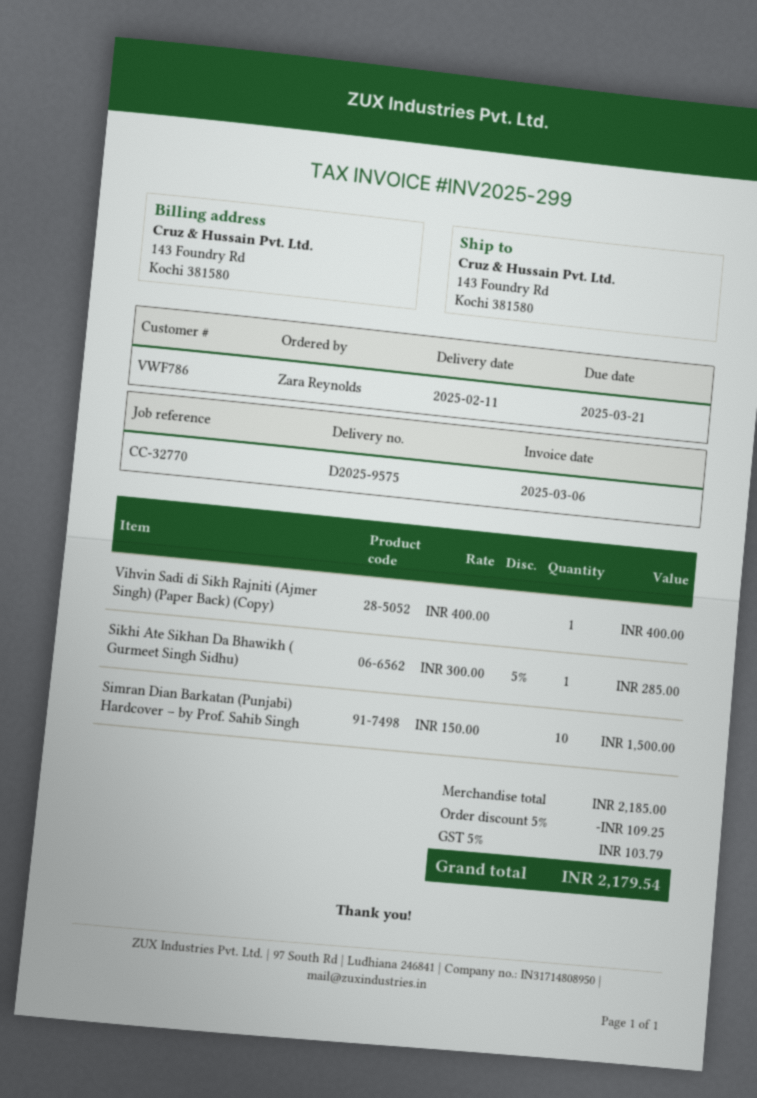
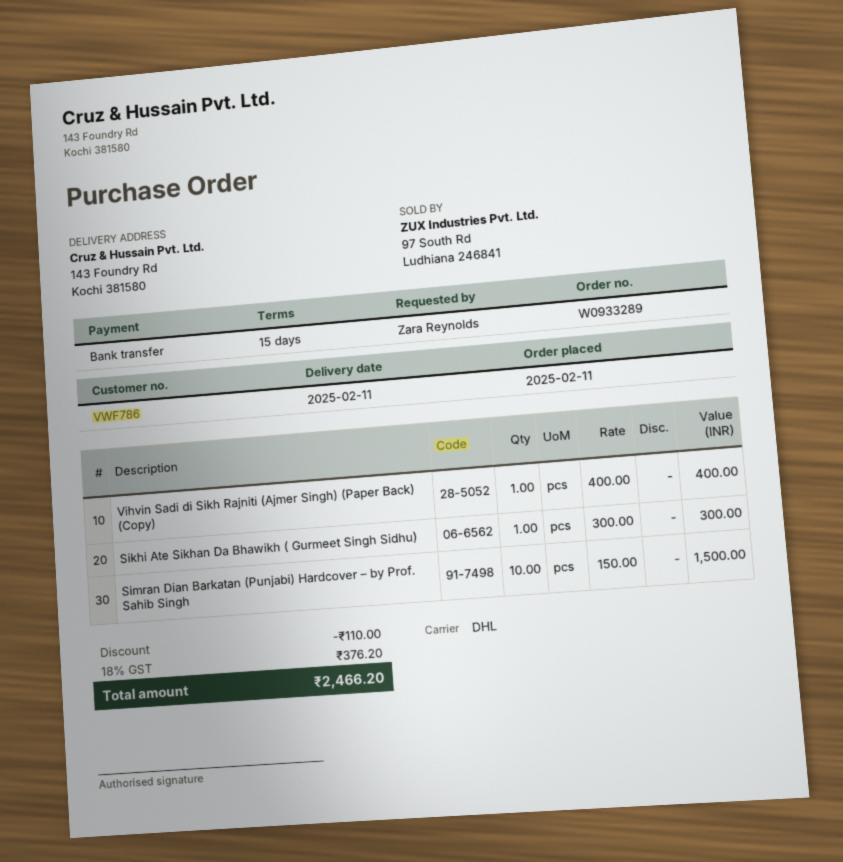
Sikhi Ate Sikhan Da Bhawikh ( Gurmeet Singh Sidhu): 1 x 300.00 - 5% = 285.00 -> 1 x 300.00 = 300.00
discount: 109.25 -> 110.00
tax: 5% = 103.79 -> 18% = 376.20
total: 2179.54 -> 2466.20

